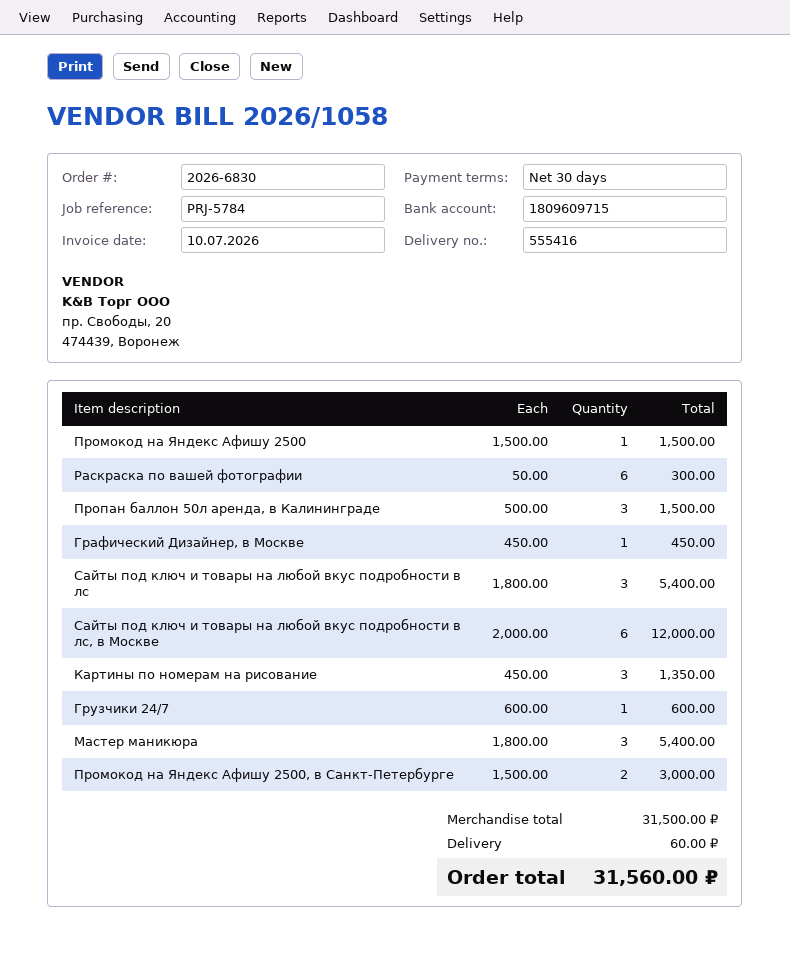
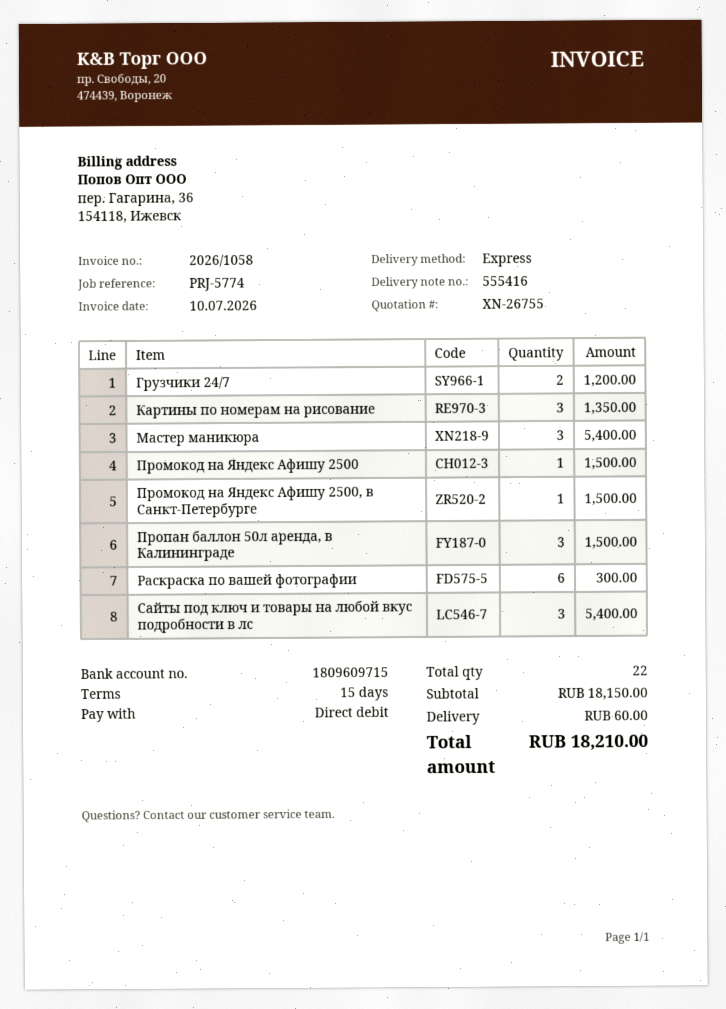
payment terms: 30 days -> 15 days
reference: PRJ-5784 -> PRJ-5774
Графический Дизайнер, в Москве: 1 for 450.00 -> none
Сайты под ключ и товары на любой вкус подробности в лс, в Москве: 6 for 12000.00 -> none
Грузчики 24/7: 1 for 600.00 -> 2 for 1200.00
Промокод на Яндекс Афишу 2500, в Санкт-Петербурге: 2 for 3000.00 -> 1 for 1500.00
subtotal: 31500.00 -> 18150.00
total: 31560.00 -> 18210.00

